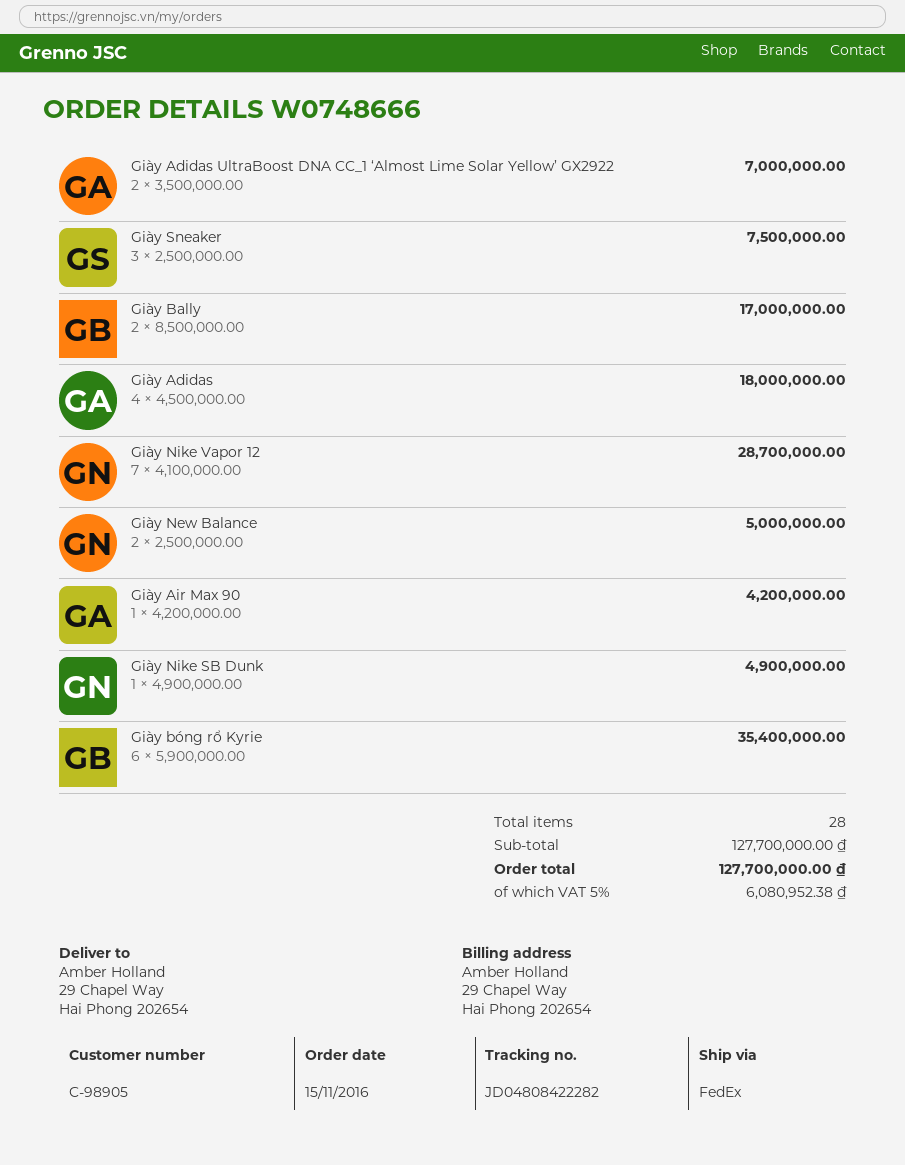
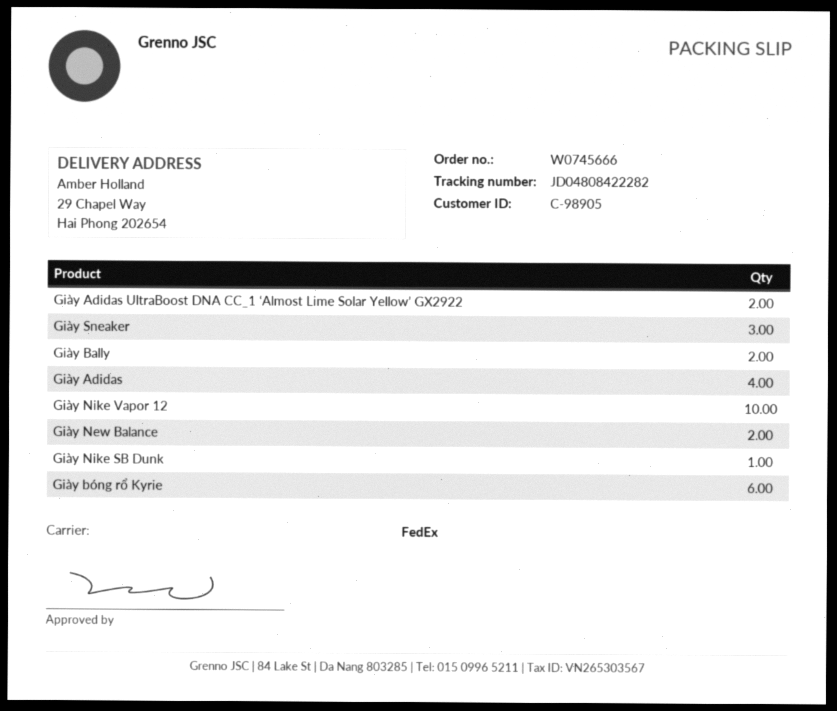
order number: W0748666 -> W0745666
Giày Nike Vapor 12: 7 -> 10
Giày Air Max 90: 1 -> none

